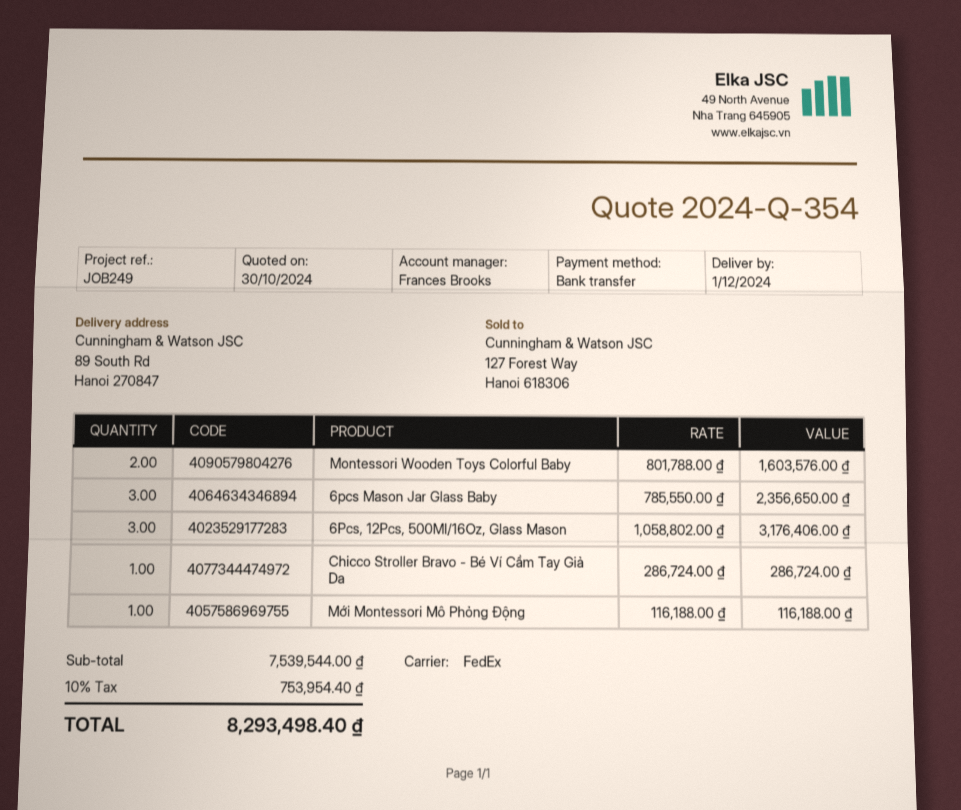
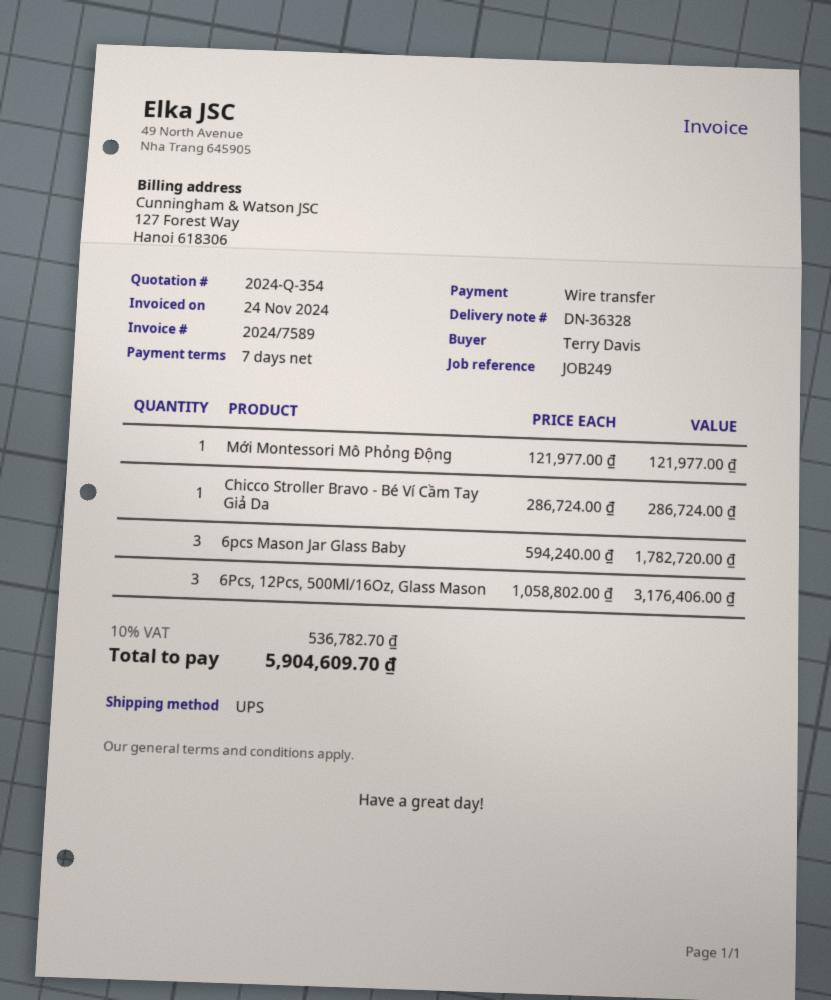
shipping method: FedEx -> UPS
Montessori Wooden Toys Colorful Baby: 2 x 801788.00 = 1603576.00 -> none
6pcs Mason Jar Glass Baby: 3 x 785550.00 = 2356650.00 -> 3 x 594240.00 = 1782720.00
Mới Montessori Mô Phỏng Động: 1 x 116188.00 = 116188.00 -> 1 x 121977.00 = 121977.00
tax: 10% = 753954.40 -> 10% = 536782.70
total: 8293498.40 -> 5904609.70

